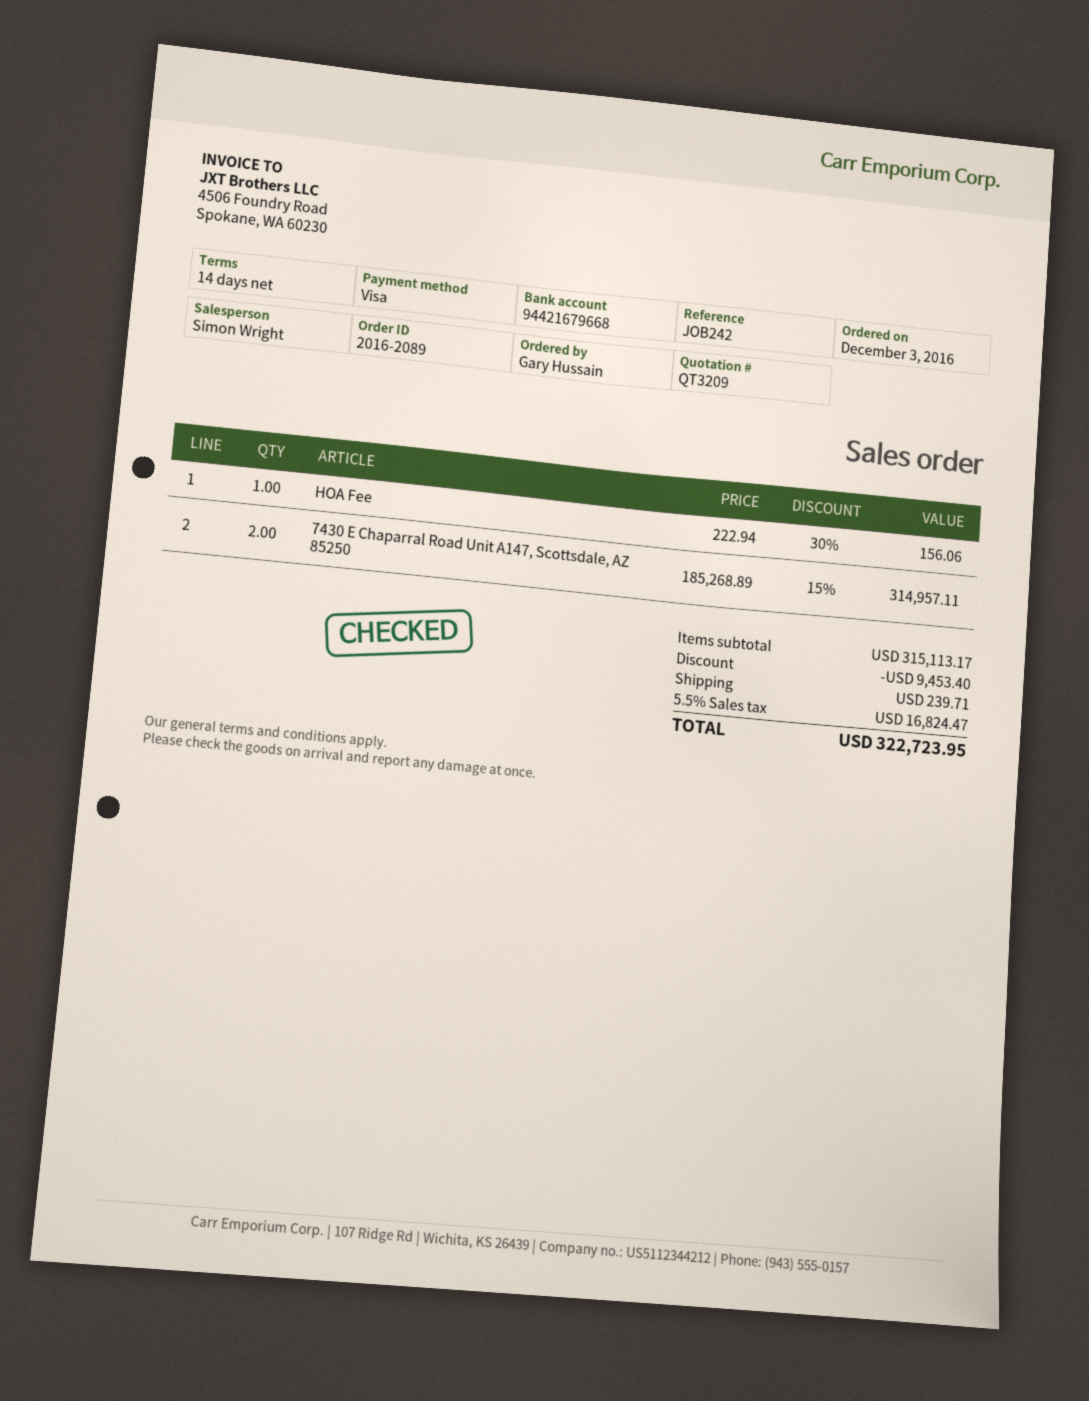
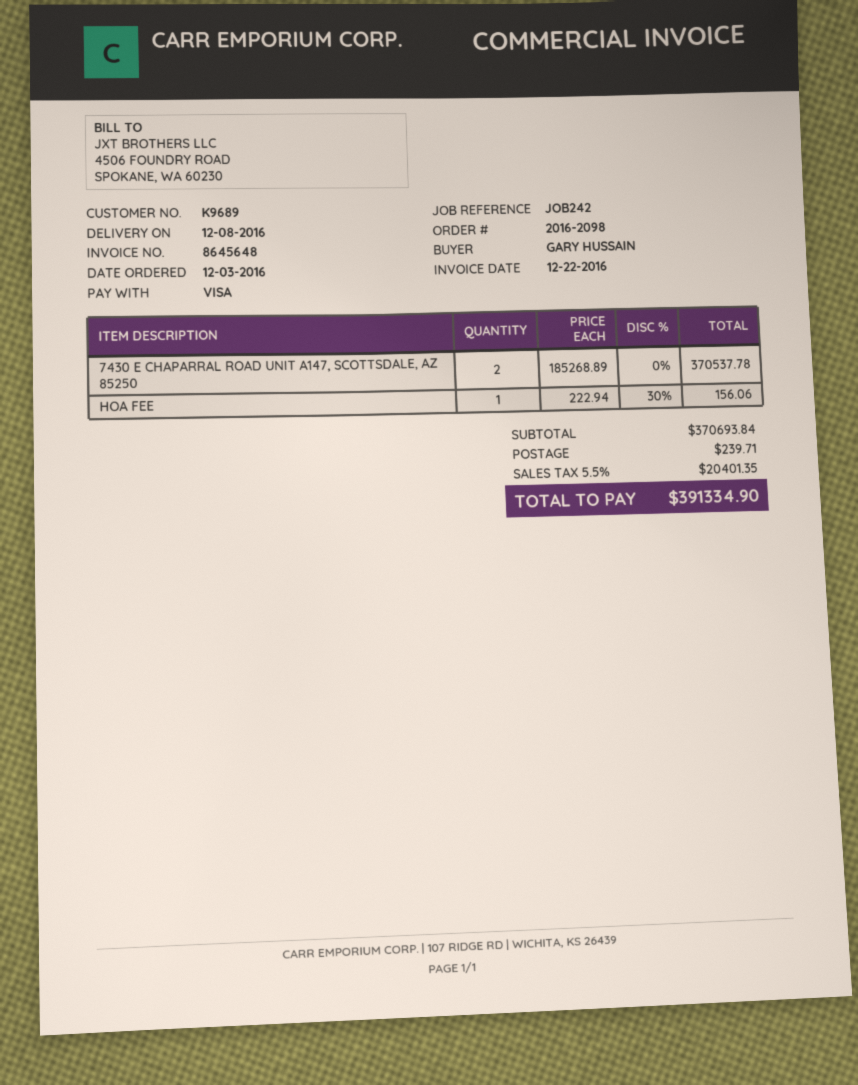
order number: 2016-2089 -> 2016-2098
7430 E Chaparral Road Unit A147, Scottsdale, AZ 85250: 2 x 185268.89 - 15% = 314957.11 -> 2 x 185268.89 = 370537.78
subtotal: 315113.17 -> 370693.84
discount: 9453.40 -> none
tax: 5.5% = 16824.47 -> 5.5% = 20401.35
total: 322723.95 -> 391334.90

